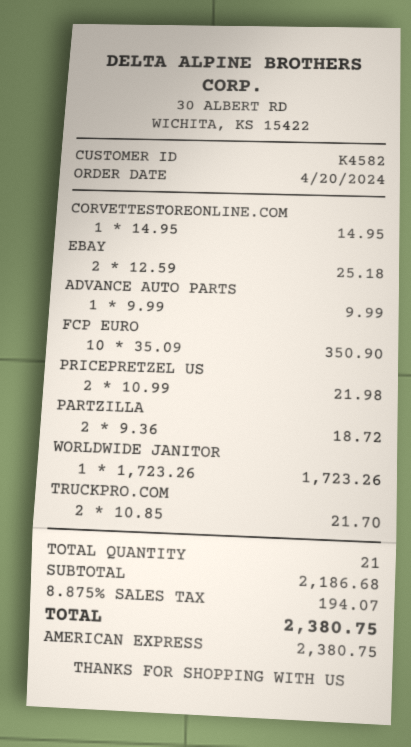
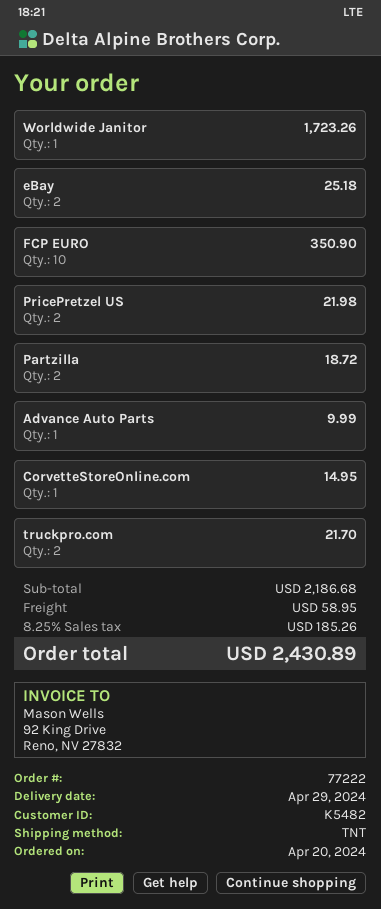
customer number: K4582 -> K5482
shipping: none -> 58.95
tax: 8.875% = 194.07 -> 8.25% = 185.26
total: 2380.75 -> 2430.89

